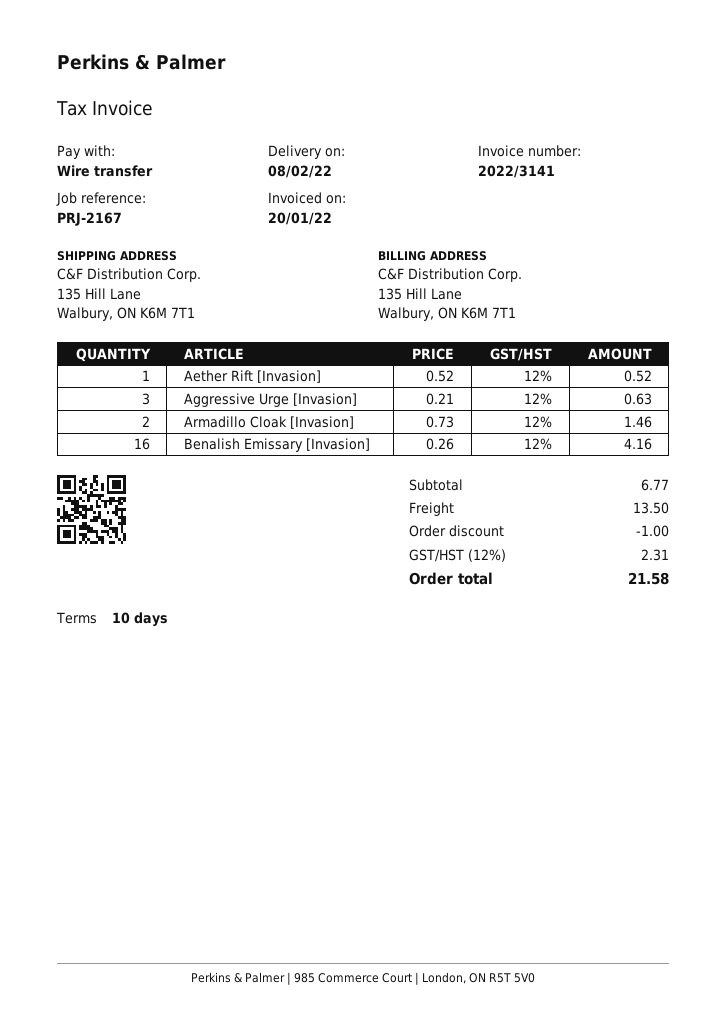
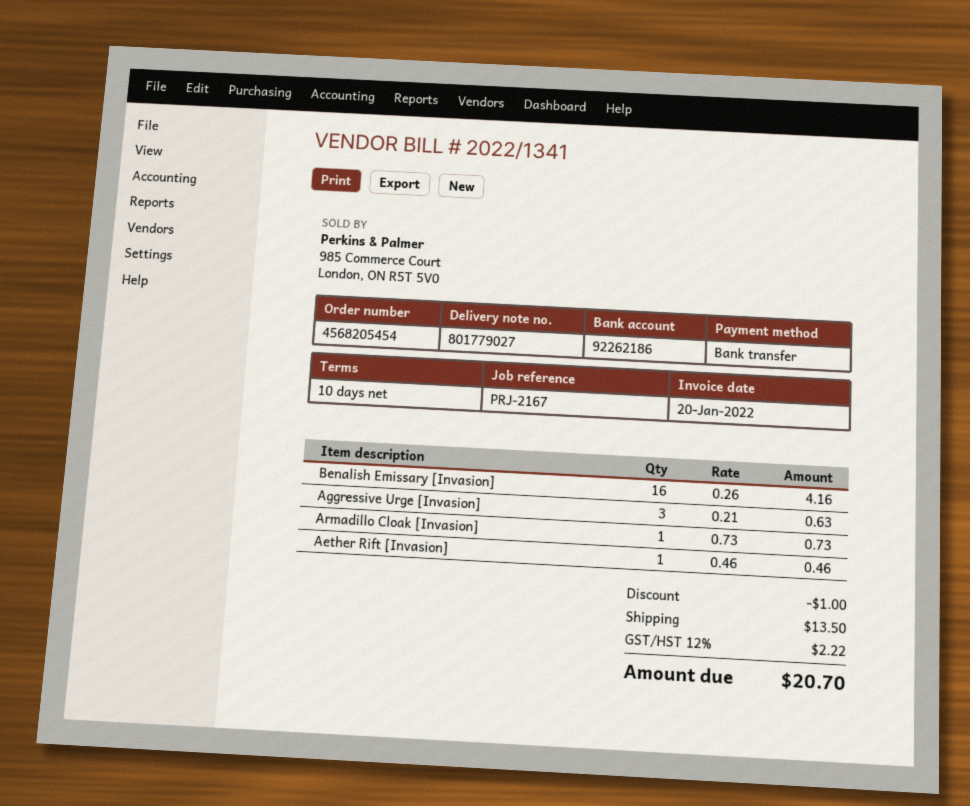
invoice number: 2022/3141 -> 2022/1341
Aether Rift [Invasion]: 1 x 0.52 = 0.52 -> 1 x 0.46 = 0.46
Armadillo Cloak [Invasion]: 2 x 0.73 = 1.46 -> 1 x 0.73 = 0.73
tax: 12% = 2.31 -> 12% = 2.22
total: 21.58 -> 20.70

